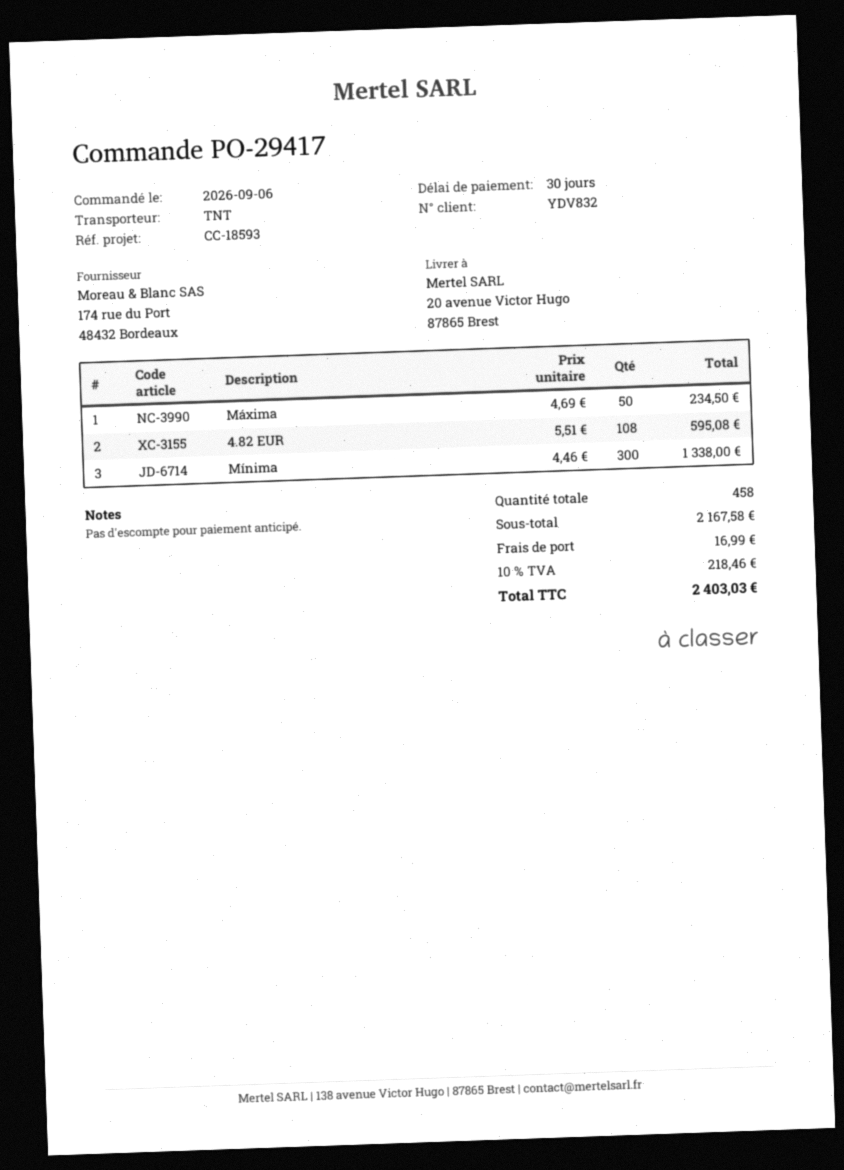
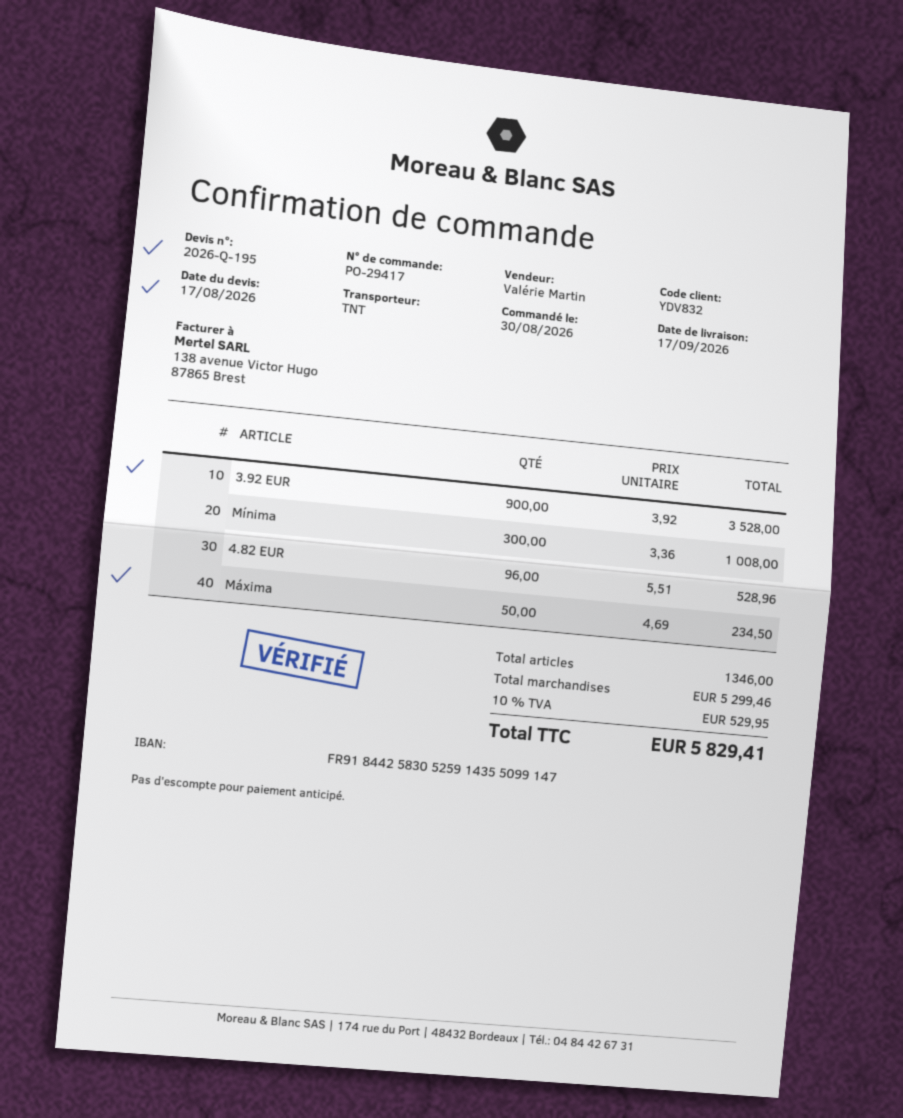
order date: 2026-09-06 -> 2026-08-30
4.82 EUR: 108 x 5.51 = 595.08 -> 96 x 5.51 = 528.96
Mínima: 300 x 4.46 = 1338.00 -> 300 x 3.36 = 1008.00
3.92 EUR: none -> 900 x 3.92 = 3528.00
total quantity: 458 -> 1346
subtotal: 2167.58 -> 5299.46
shipping: 16.99 -> none
tax: 10% = 218.46 -> 10% = 529.95
total: 2403.03 -> 5829.41

